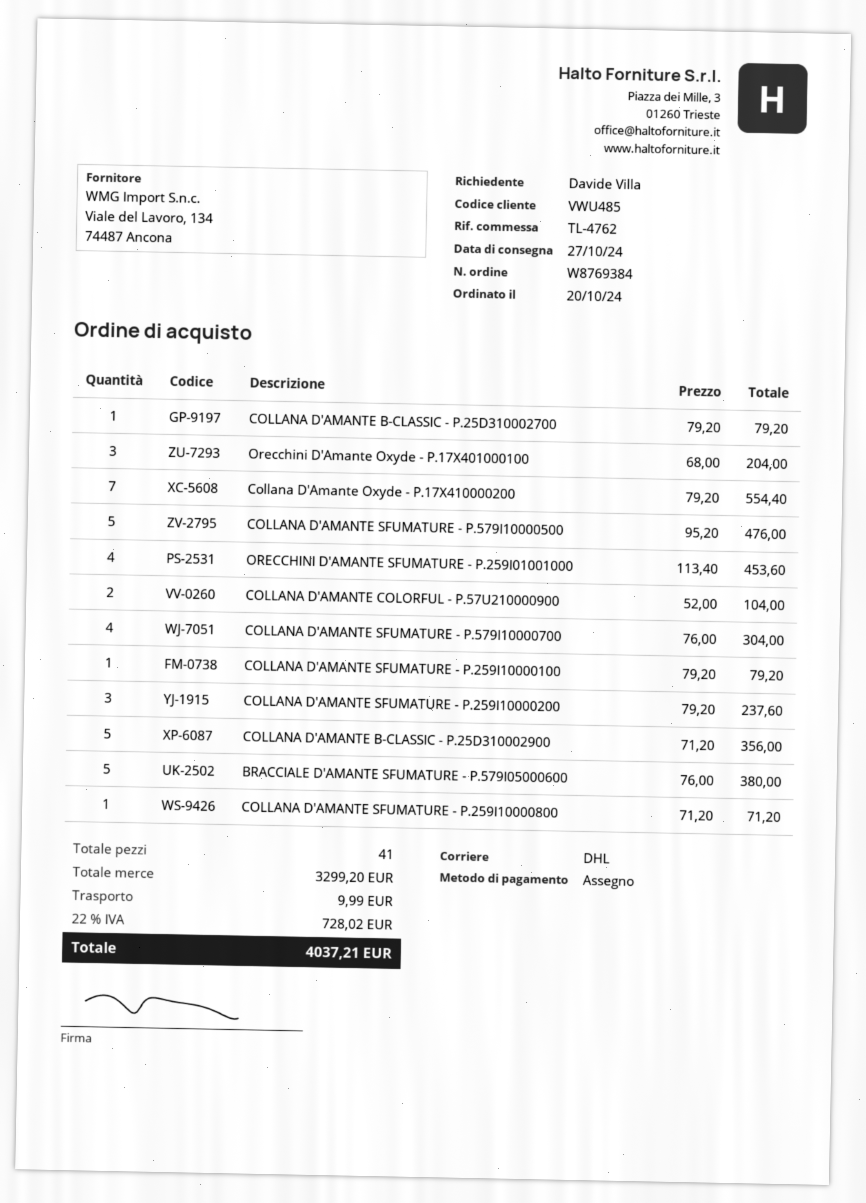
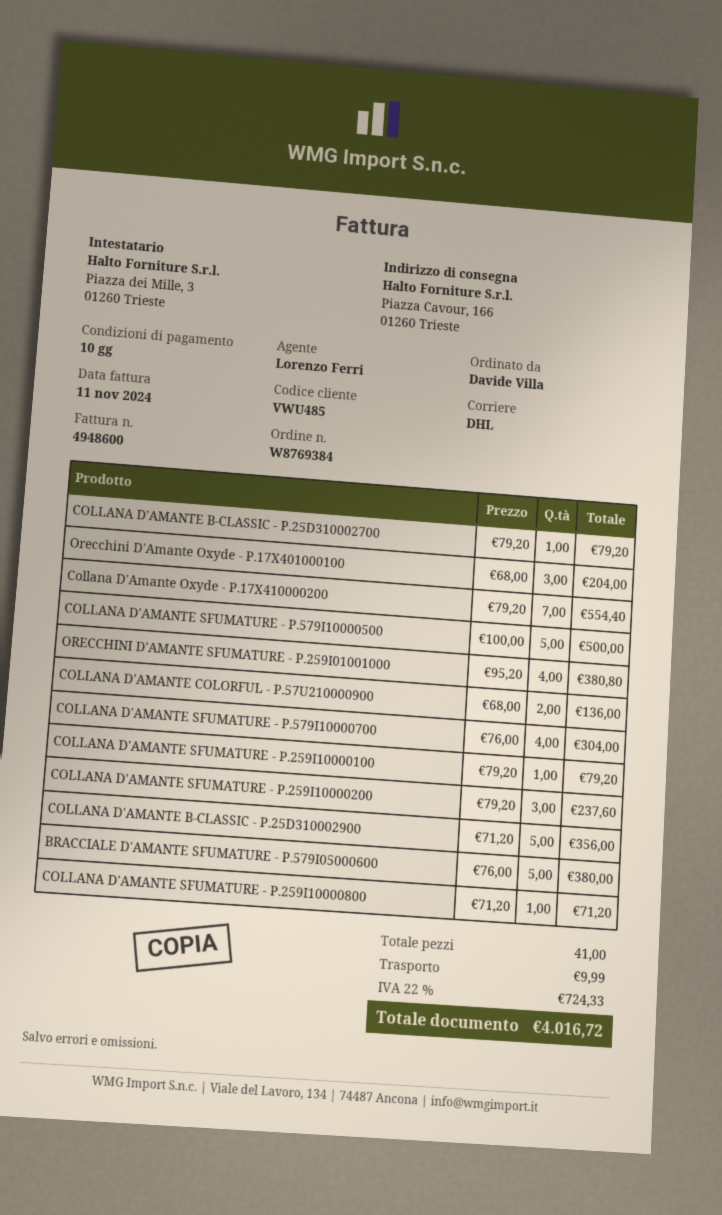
COLLANA D'AMANTE SFUMATURE - P.579I10000500: 5 x 95.20 = 476.00 -> 5 x 100.00 = 500.00
ORECCHINI D'AMANTE SFUMATURE - P.259I01001000: 4 x 113.40 = 453.60 -> 4 x 95.20 = 380.80
COLLANA D'AMANTE COLORFUL - P.57U210000900: 2 x 52.00 = 104.00 -> 2 x 68.00 = 136.00
tax: 22% = 728.02 -> 22% = 724.33
total: 4037.21 -> 4016.72

